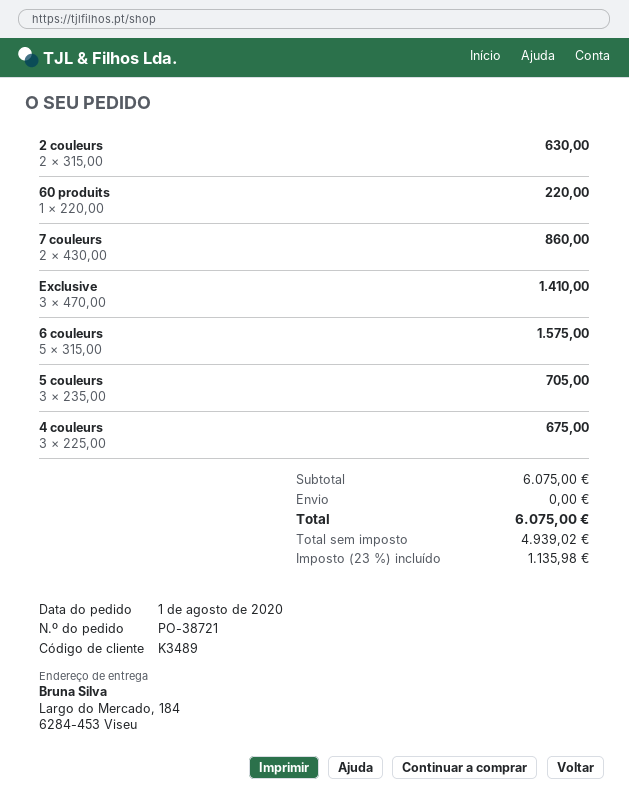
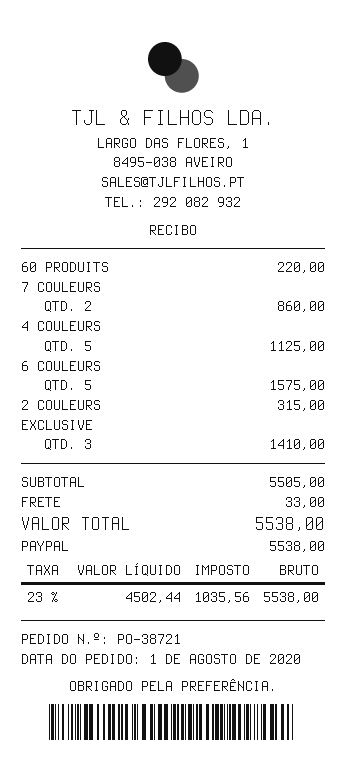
2 couleurs: 2 for 630.00 -> 1 for 315.00
5 couleurs: 3 for 705.00 -> none
4 couleurs: 3 for 675.00 -> 5 for 1125.00
subtotal: 6075.00 -> 5505.00
shipping: 0.00 -> 33.00
net: 4939.02 -> 4502.44
tax: 23% = 1135.98 -> 23% = 1035.56
total: 6075.00 -> 5538.00

